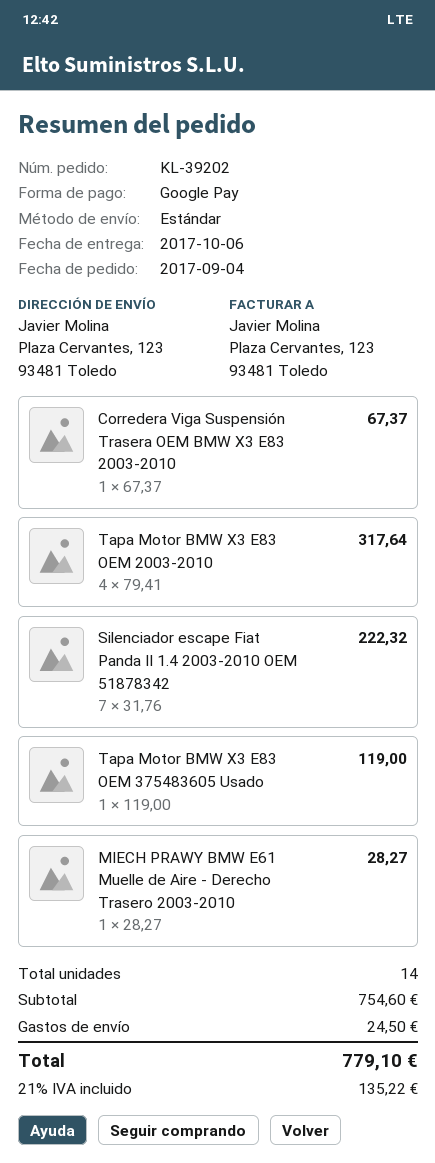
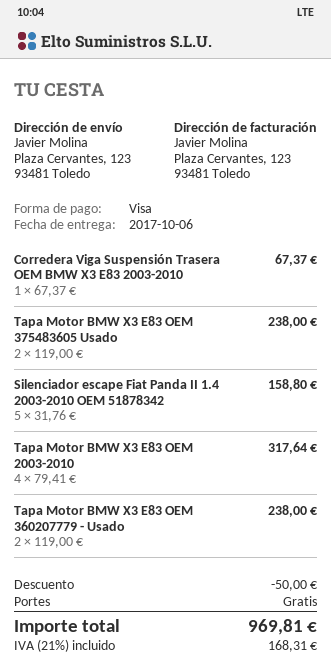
payment method: Google Pay -> Visa
Silenciador escape Fiat Panda II 1.4 2003-2010 OEM 51878342: 7 x 31.76 = 222.32 -> 5 x 31.76 = 158.80
Tapa Motor BMW X3 E83 OEM 375483605 Usado: 1 x 119.00 = 119.00 -> 2 x 119.00 = 238.00
MIECH PRAWY BMW E61 Muelle de Aire - Derecho Trasero 2003-2010: 1 x 28.27 = 28.27 -> none
Tapa Motor BMW X3 E83 OEM 360207779 - Usado: none -> 2 x 119.00 = 238.00
discount: none -> 50.00
shipping: 24.50 -> 0.00
tax: 21% = 135.22 -> 21% = 168.31
total: 779.10 -> 969.81

